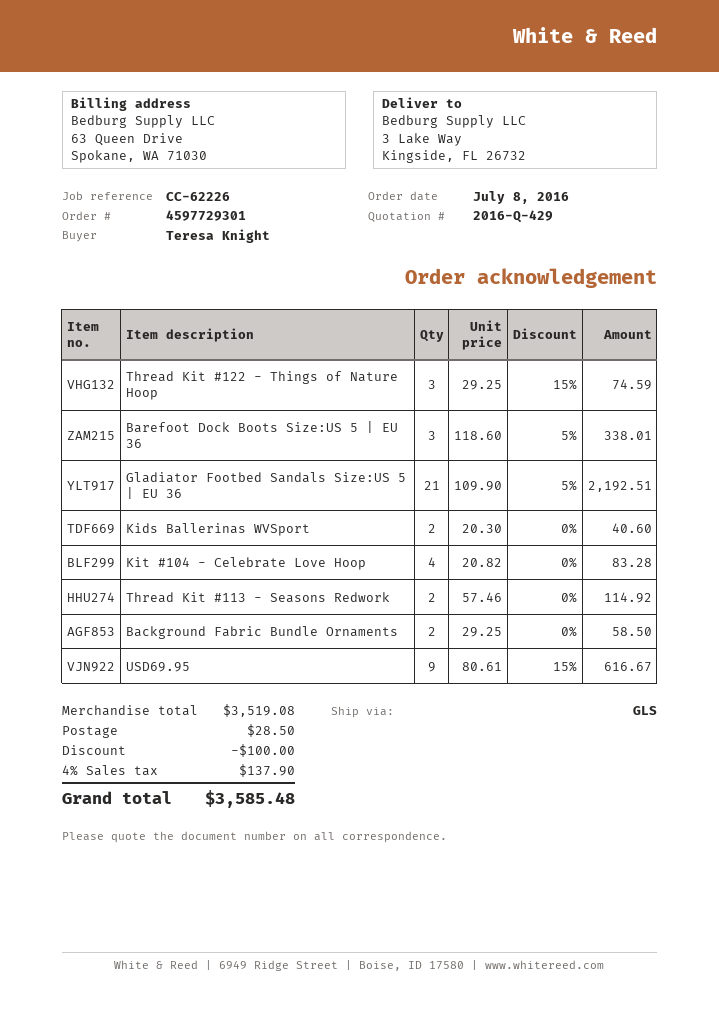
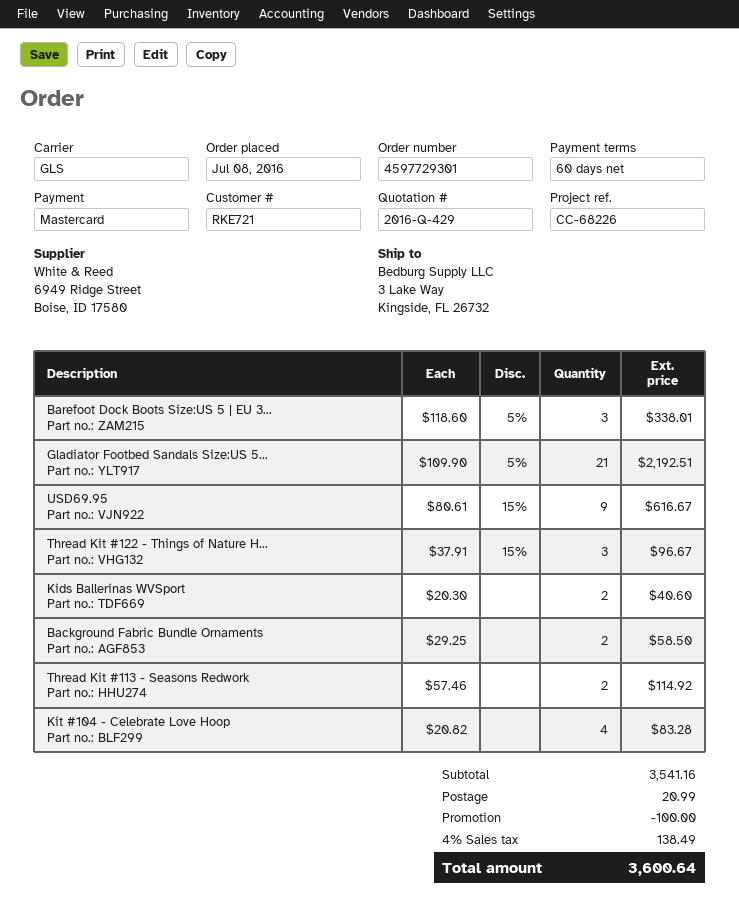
reference: CC-62226 -> CC-68226
Thread Kit #122 - Things of Nature Hoop: 3 x 29.25 - 15% = 74.59 -> 3 x 37.91 - 15% = 96.67
subtotal: 3519.08 -> 3541.16
shipping: 28.50 -> 20.99
tax: 4% = 137.90 -> 4% = 138.49
total: 3585.48 -> 3600.64

